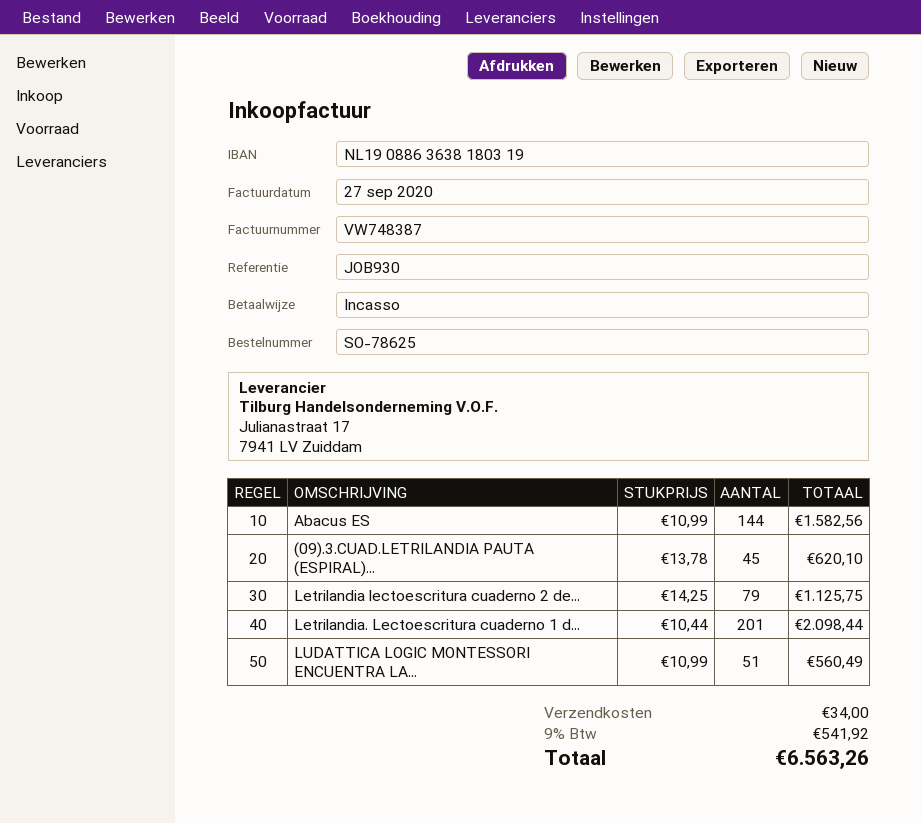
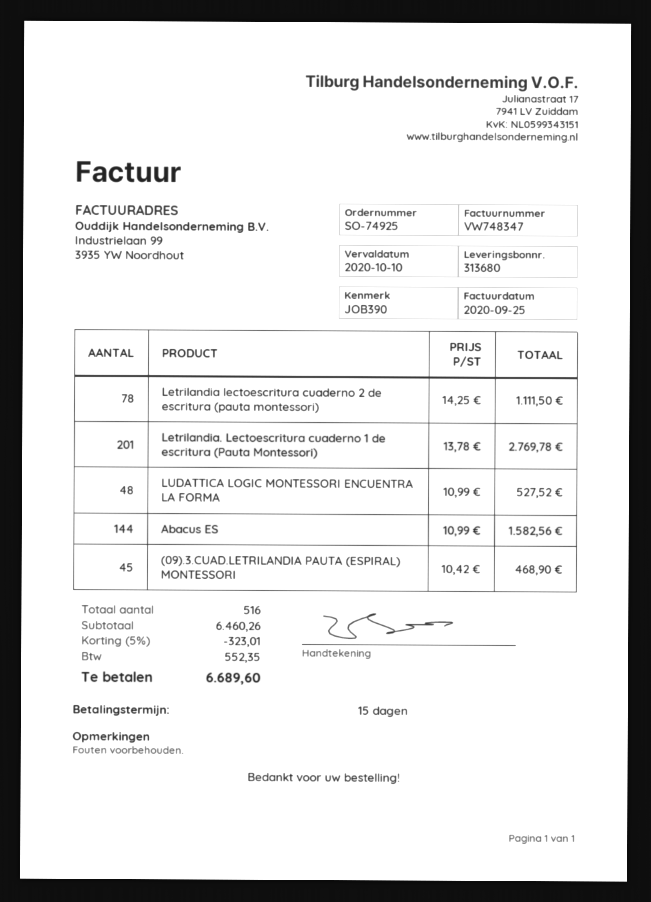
order number: SO-78625 -> SO-74925
invoice number: VW748387 -> VW748347
invoice date: 2020-09-27 -> 2020-09-25
reference: JOB930 -> JOB390
(09).3.CUAD.LETRILANDIA PAUTA (ESPIRAL)...: 45 x 13.78 = 620.10 -> 45 x 10.42 = 468.90
Letrilandia lectoescritura cuaderno 2 de...: 79 x 14.25 = 1125.75 -> 78 x 14.25 = 1111.50
Letrilandia. Lectoescritura cuaderno 1 d...: 201 x 10.44 = 2098.44 -> 201 x 13.78 = 2769.78
LUDATTICA LOGIC MONTESSORI ENCUENTRA LA...: 51 x 10.99 = 560.49 -> 48 x 10.99 = 527.52
discount: none -> 5% = 323.01
shipping: 34.00 -> none
tax: 541.92 -> 552.35
total: 6563.26 -> 6689.60

